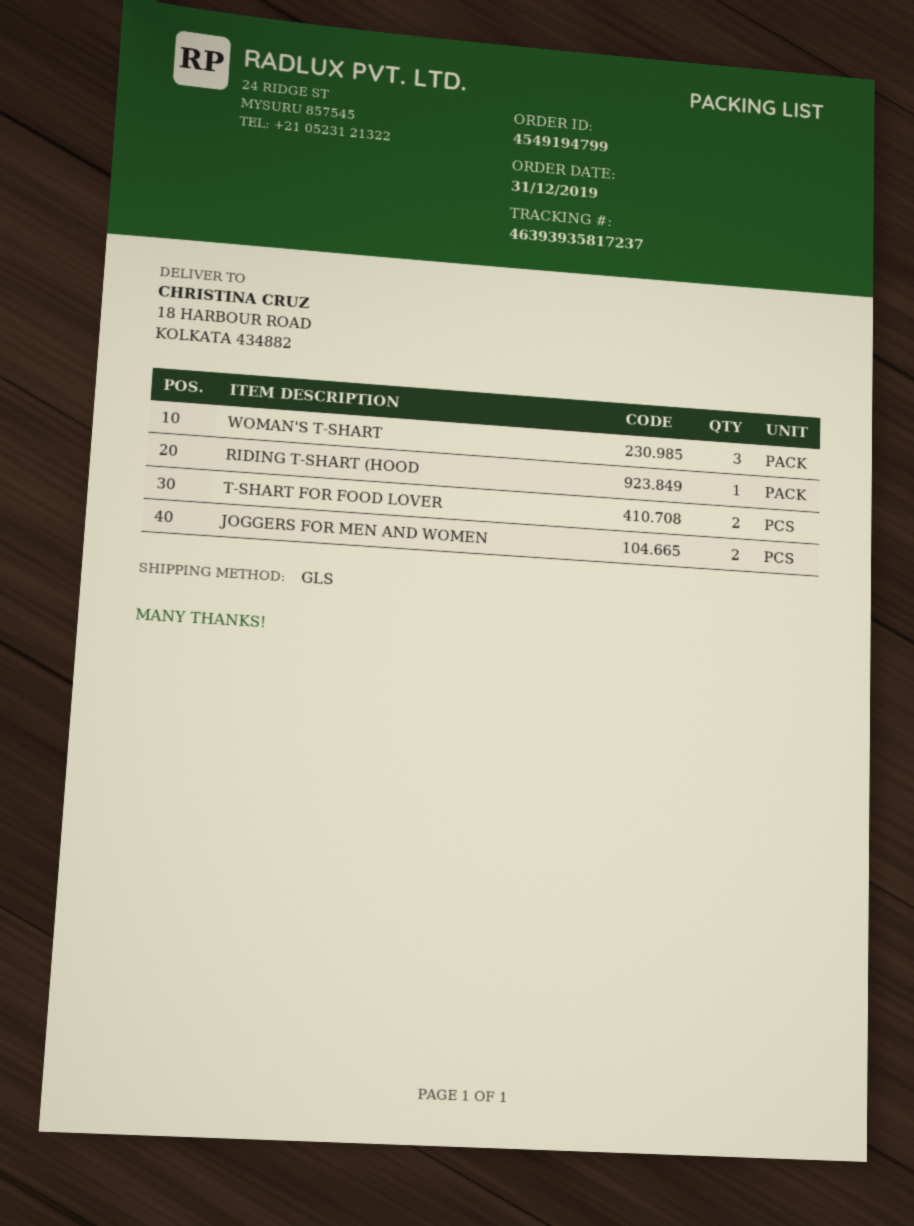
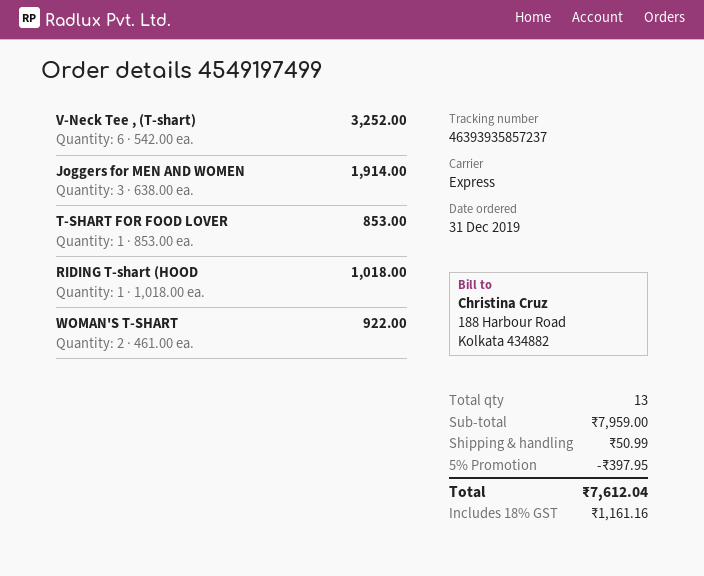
order number: 4549194799 -> 4549197499
shipping method: GLS -> express
tracking number: 46393935817237 -> 46393935857237
WOMAN'S T-SHART: 3 -> 2
T-SHART FOR FOOD LOVER: 2 -> 1
JOGGERS FOR MEN AND WOMEN: 2 -> 3
V-Neck Tee , (T-shart): none -> 6

